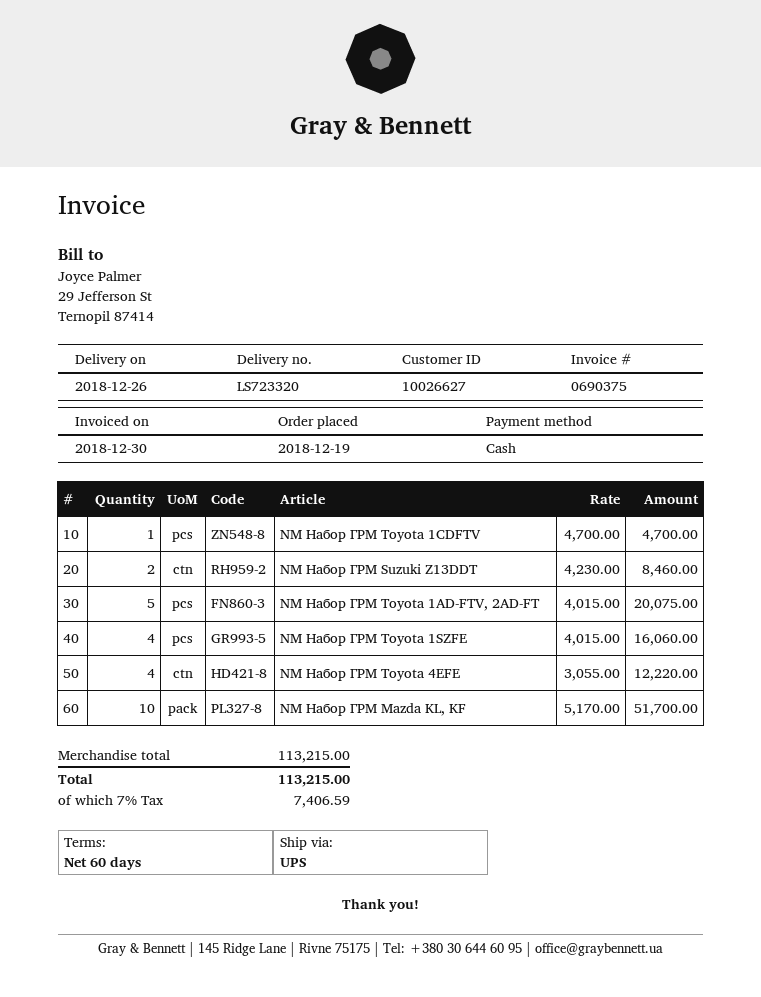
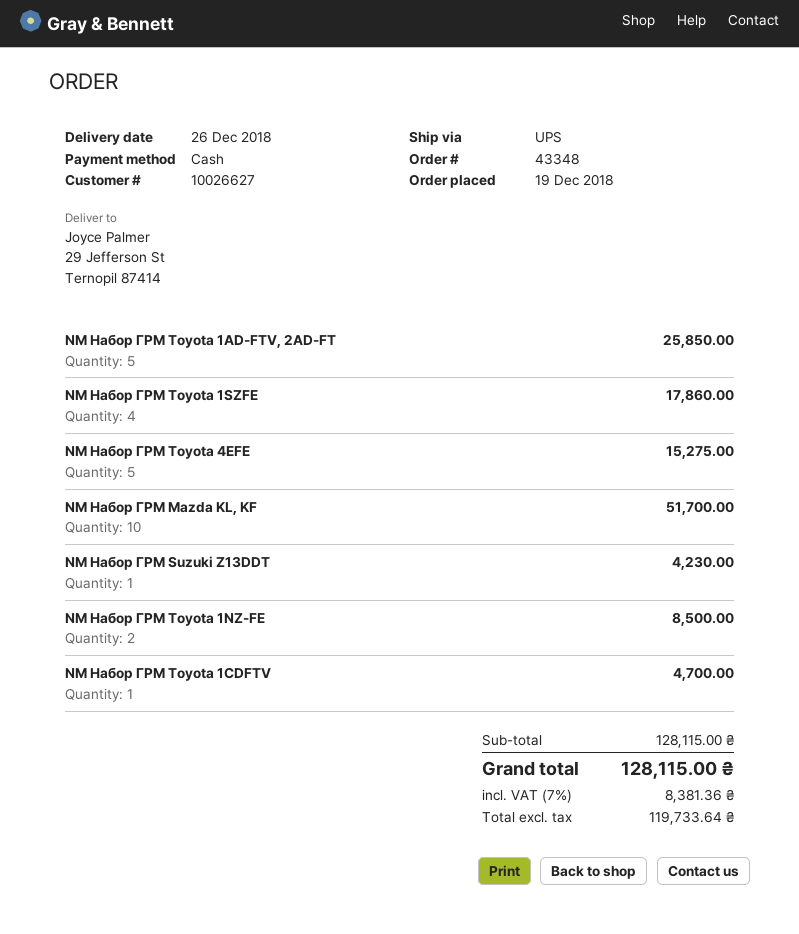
NM Набор ГРМ Suzuki Z13DDT: 2 for 8460.00 -> 1 for 4230.00
NM Набор ГРМ Toyota 1AD-FTV, 2AD-FT: 5 for 20075.00 -> 5 for 25850.00
NM Набор ГРМ Toyota 1SZFE: 4 for 16060.00 -> 4 for 17860.00
NM Набор ГРМ Toyota 4EFE: 4 for 12220.00 -> 5 for 15275.00
NM Набор ГРМ Toyota 1NZ-FE: none -> 2 for 8500.00
subtotal: 113215.00 -> 128115.00
tax: 7% = 7406.59 -> 7% = 8381.36
total: 113215.00 -> 128115.00

